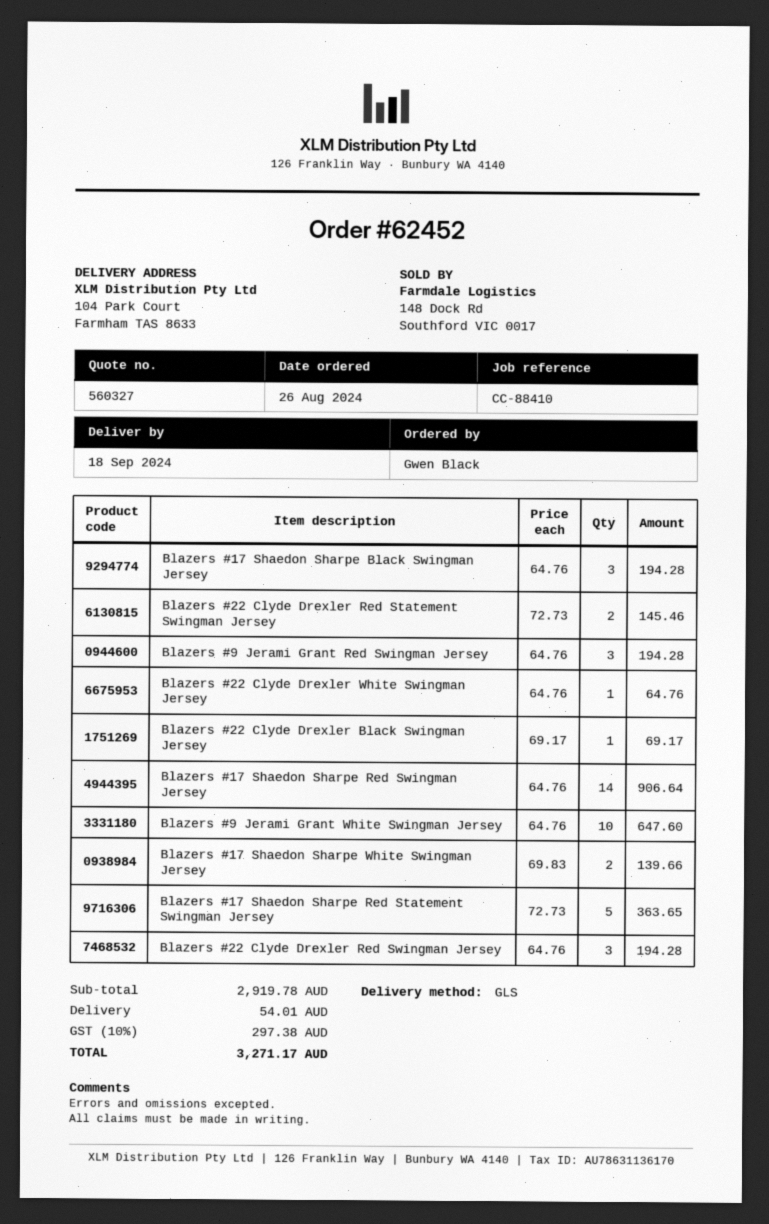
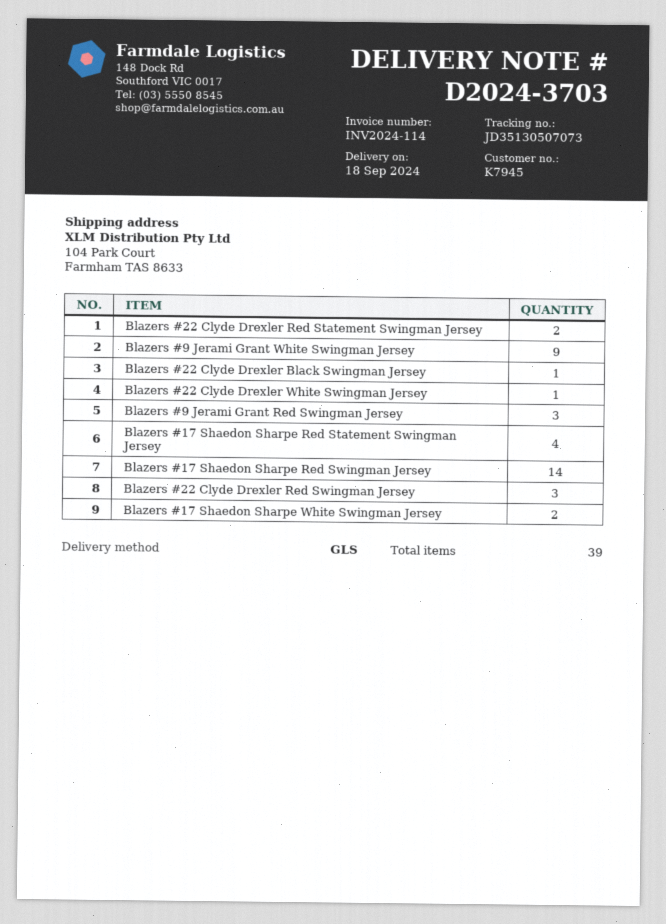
Blazers #17 Shaedon Sharpe Black Swingman Jersey: 3 -> none
Blazers #9 Jerami Grant White Swingman Jersey: 10 -> 9
Blazers #17 Shaedon Sharpe Red Statement Swingman Jersey: 5 -> 4

